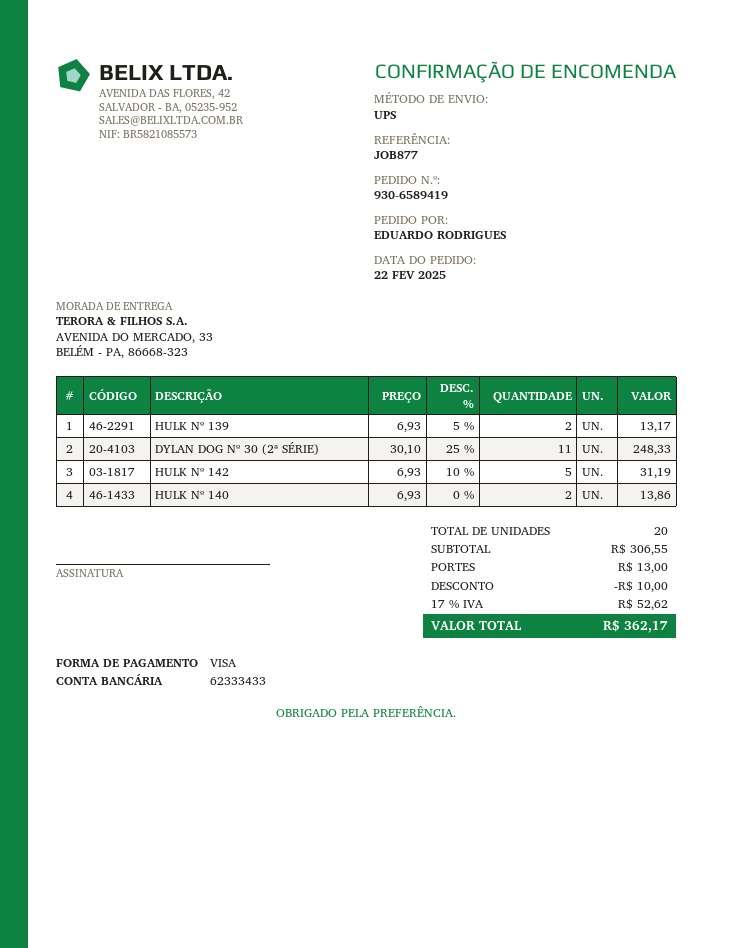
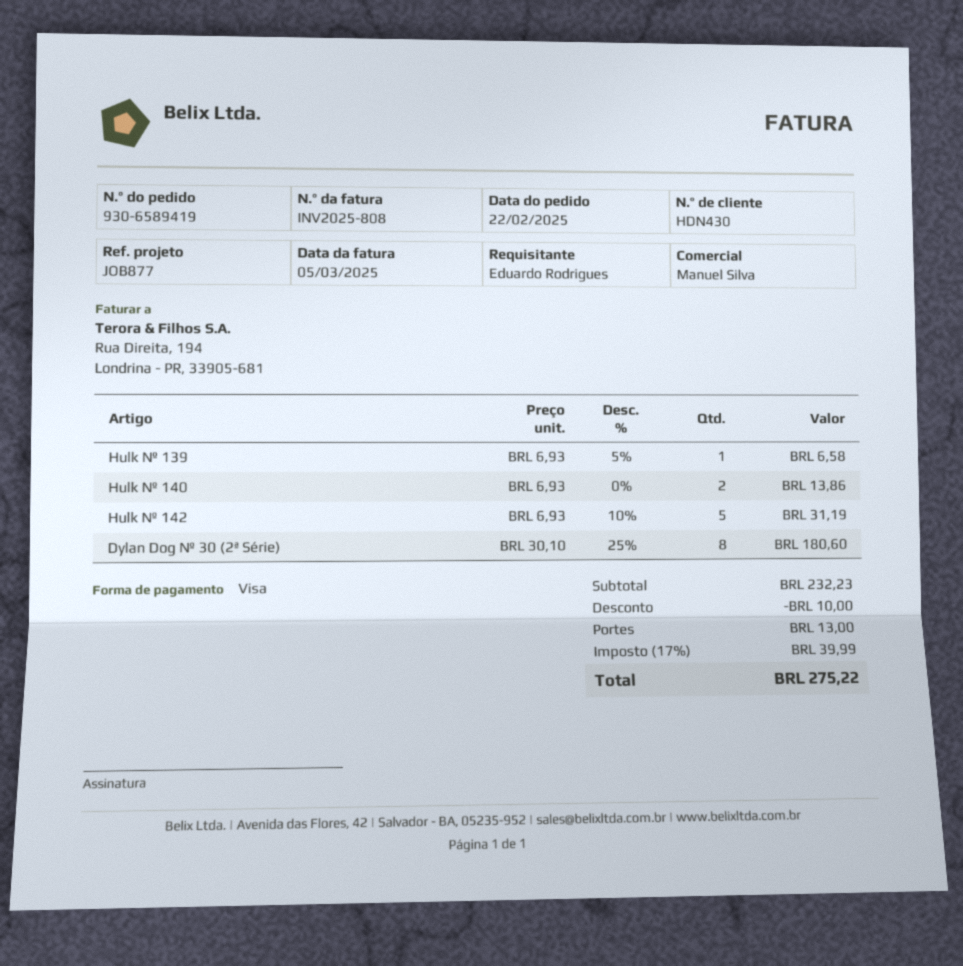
HULK Nº 139: 2 x 6.93 - 5% = 13.17 -> 1 x 6.93 - 5% = 6.58
DYLAN DOG Nº 30 (2ª SÉRIE): 11 x 30.10 - 25% = 248.33 -> 8 x 30.10 - 25% = 180.60
subtotal: 306.55 -> 232.23
tax: 17% = 52.62 -> 17% = 39.99
total: 362.17 -> 275.22

